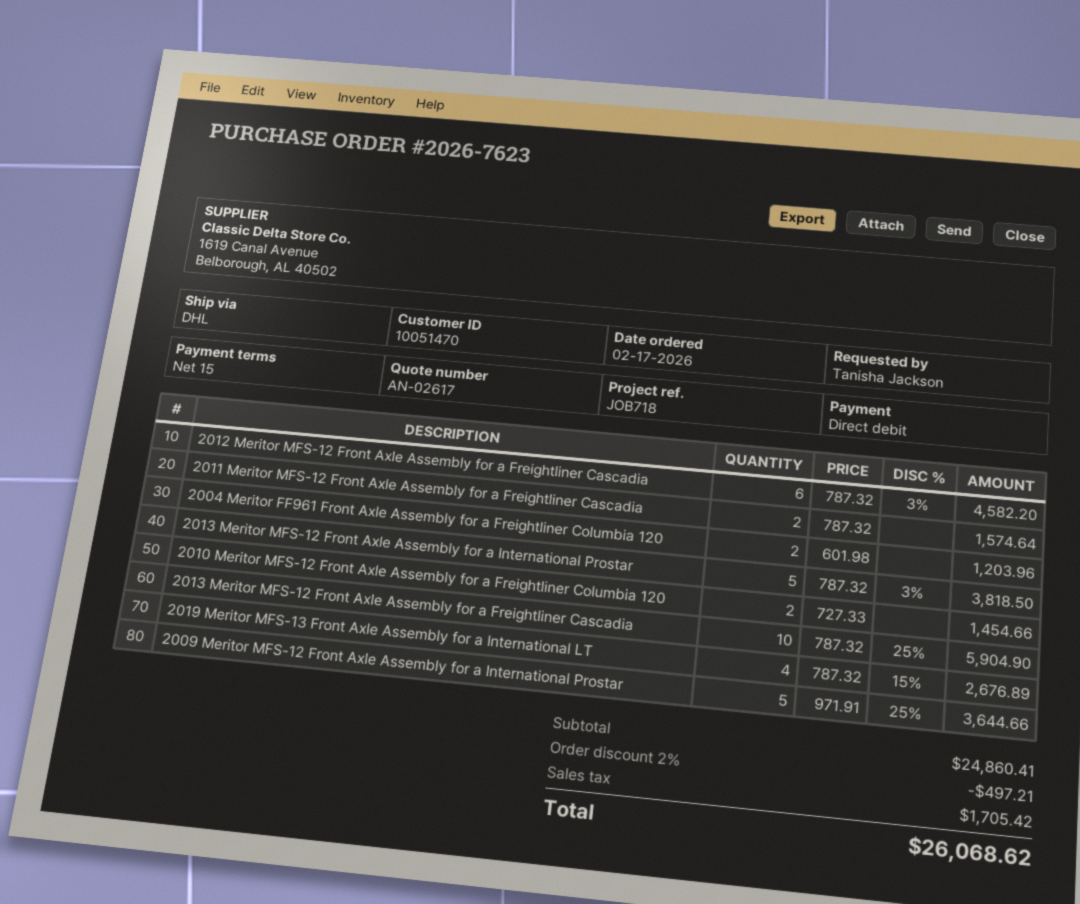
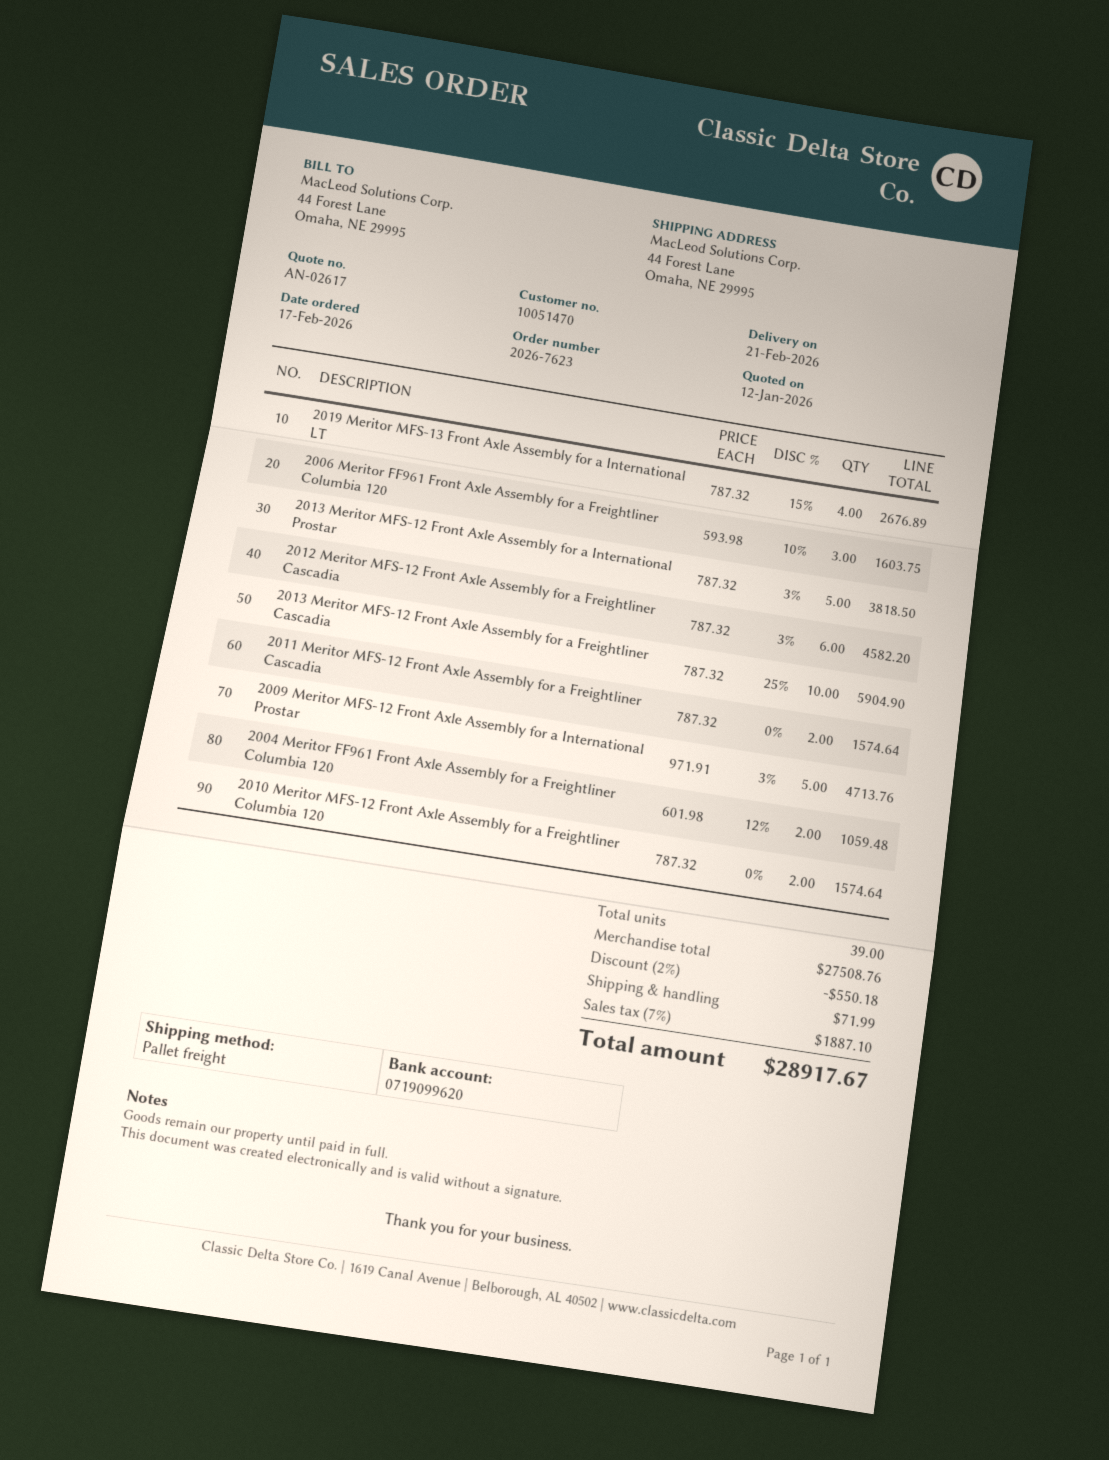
shipping method: DHL -> pallet freight
2004 Meritor FF961 Front Axle Assembly for a Freightliner Columbia 120: 2 x 601.98 = 1203.96 -> 2 x 601.98 - 12% = 1059.48
2010 Meritor MFS-12 Front Axle Assembly for a Freightliner Columbia 120: 2 x 727.33 = 1454.66 -> 2 x 787.32 = 1574.64
2009 Meritor MFS-12 Front Axle Assembly for a International Prostar: 5 x 971.91 - 25% = 3644.66 -> 5 x 971.91 - 3% = 4713.76
2006 Meritor FF961 Front Axle Assembly for a Freightliner Columbia 120: none -> 3 x 593.98 - 10% = 1603.75
subtotal: 24860.41 -> 27508.76
discount: 2% = 497.21 -> 2% = 550.18
shipping: none -> 71.99
tax: 1705.42 -> 1887.10
total: 26068.62 -> 28917.67

